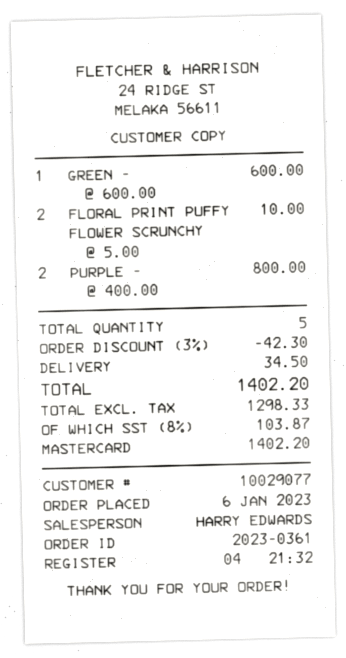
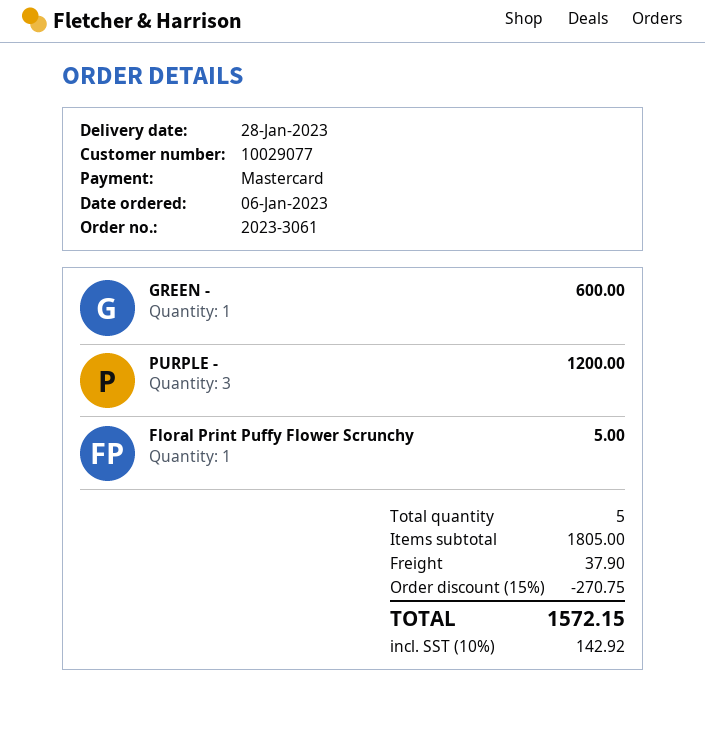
order number: 2023-0361 -> 2023-3061
FLORAL PRINT PUFFY FLOWER SCRUNCHY: 2 for 10.00 -> 1 for 5.00
PURPLE -: 2 for 800.00 -> 3 for 1200.00
discount: 3% = 42.30 -> 15% = 270.75
shipping: 34.50 -> 37.90
tax: 8% = 103.87 -> 10% = 142.92
total: 1402.20 -> 1572.15

